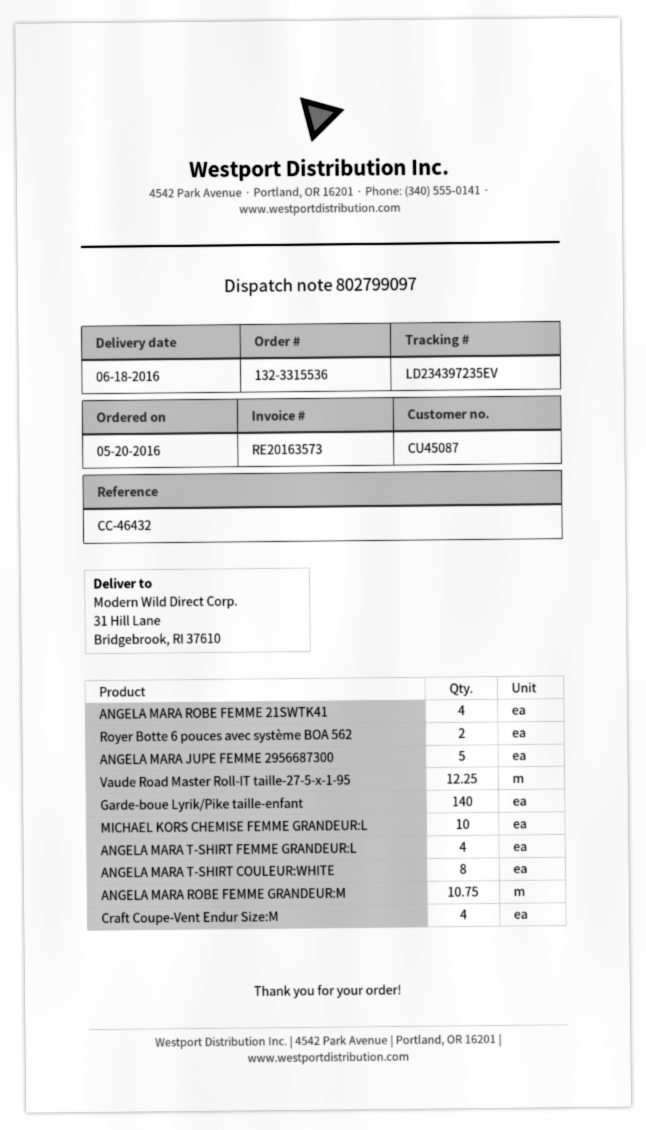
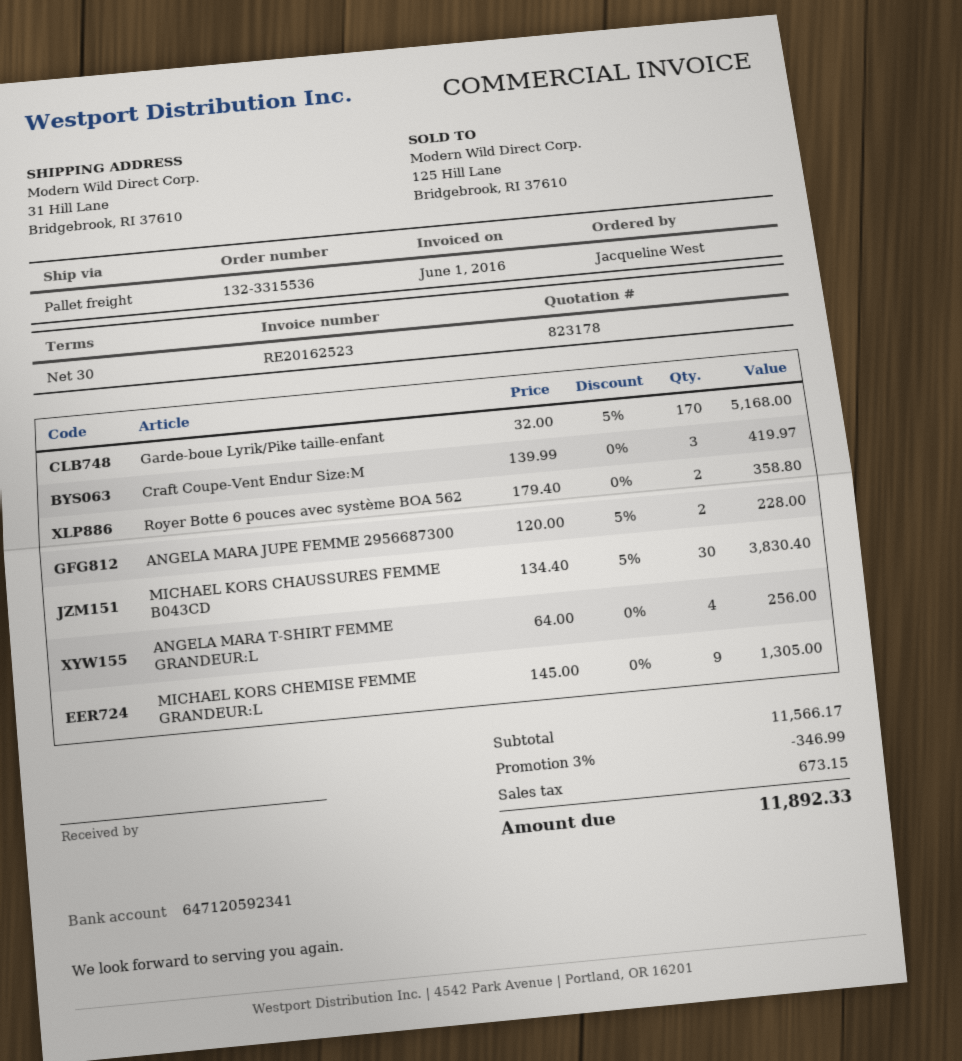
invoice number: RE20163573 -> RE20162523
ANGELA MARA ROBE FEMME 21SWTK41: 4 -> none
ANGELA MARA JUPE FEMME 2956687300: 5 -> 2
Vaude Road Master Roll-IT taille-27-5-x-1-95: 12.25 -> none
Garde-boue Lyrik/Pike taille-enfant: 140 -> 170
MICHAEL KORS CHEMISE FEMME GRANDEUR:L: 10 -> 9
ANGELA MARA T-SHIRT COULEUR:WHITE: 8 -> none
ANGELA MARA ROBE FEMME GRANDEUR:M: 10.75 -> none
Craft Coupe-Vent Endur Size:M: 4 -> 3
MICHAEL KORS CHAUSSURES FEMME B043CD: none -> 30

